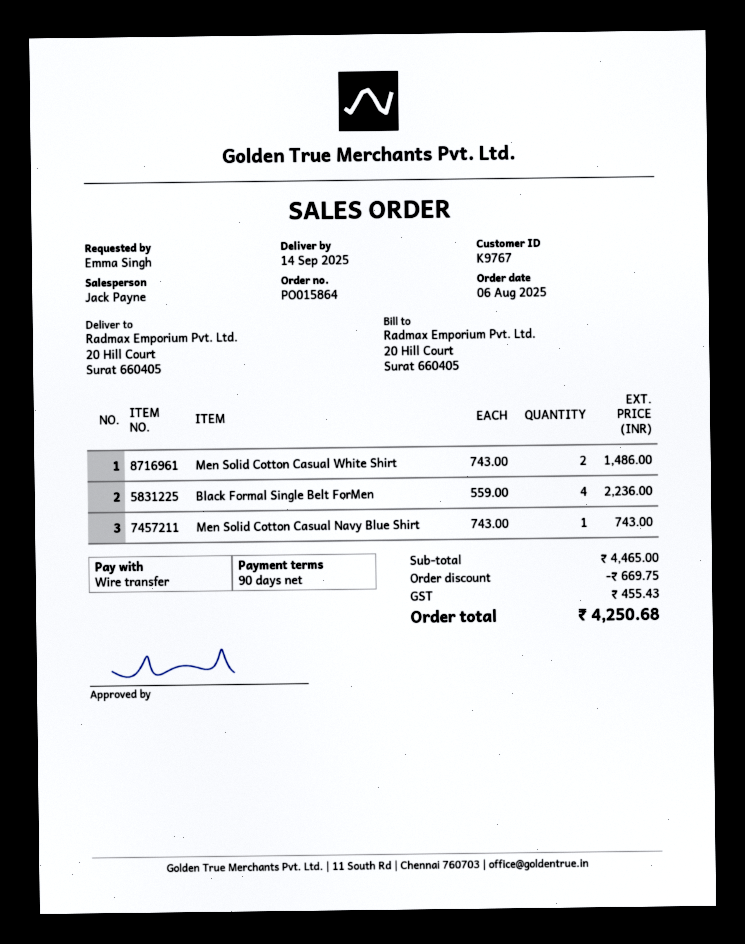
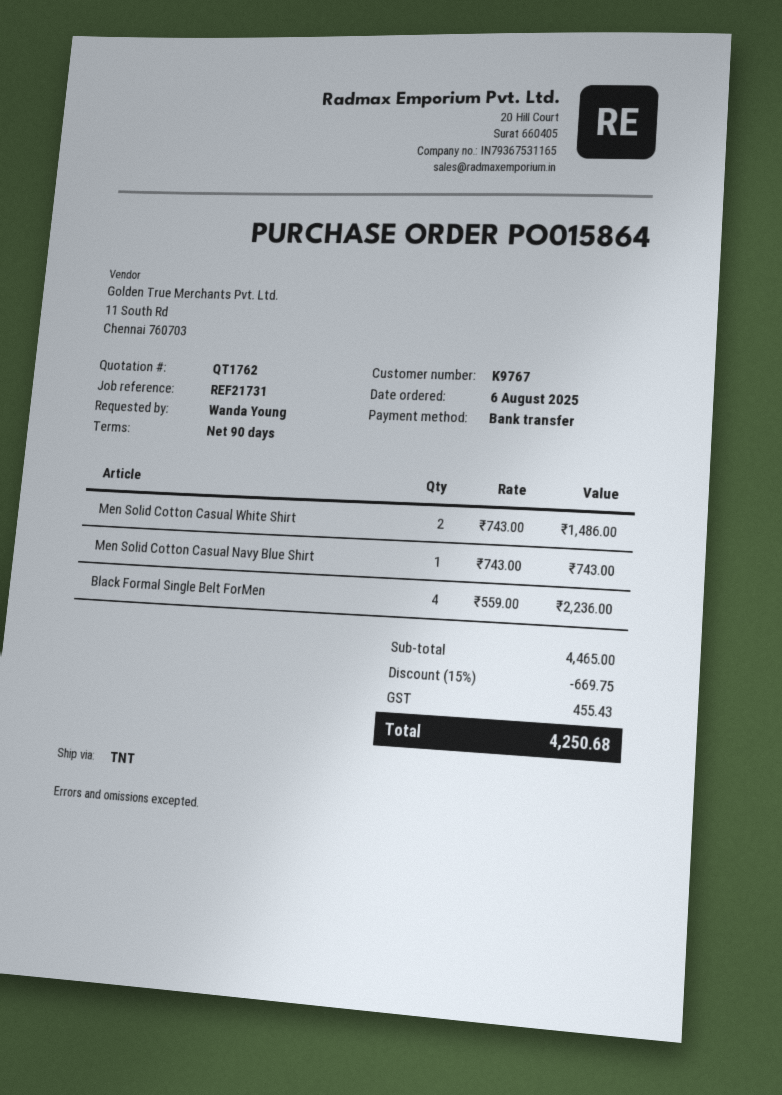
ordered by: Emma Singh -> Wanda Young

